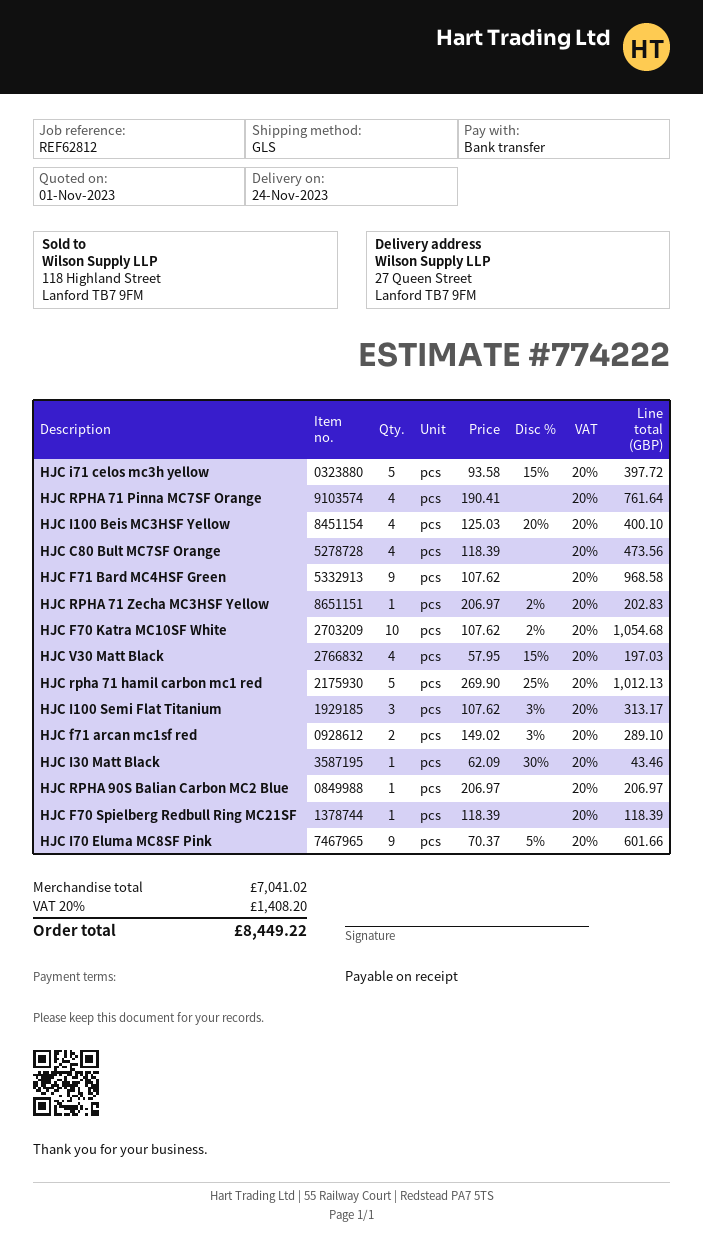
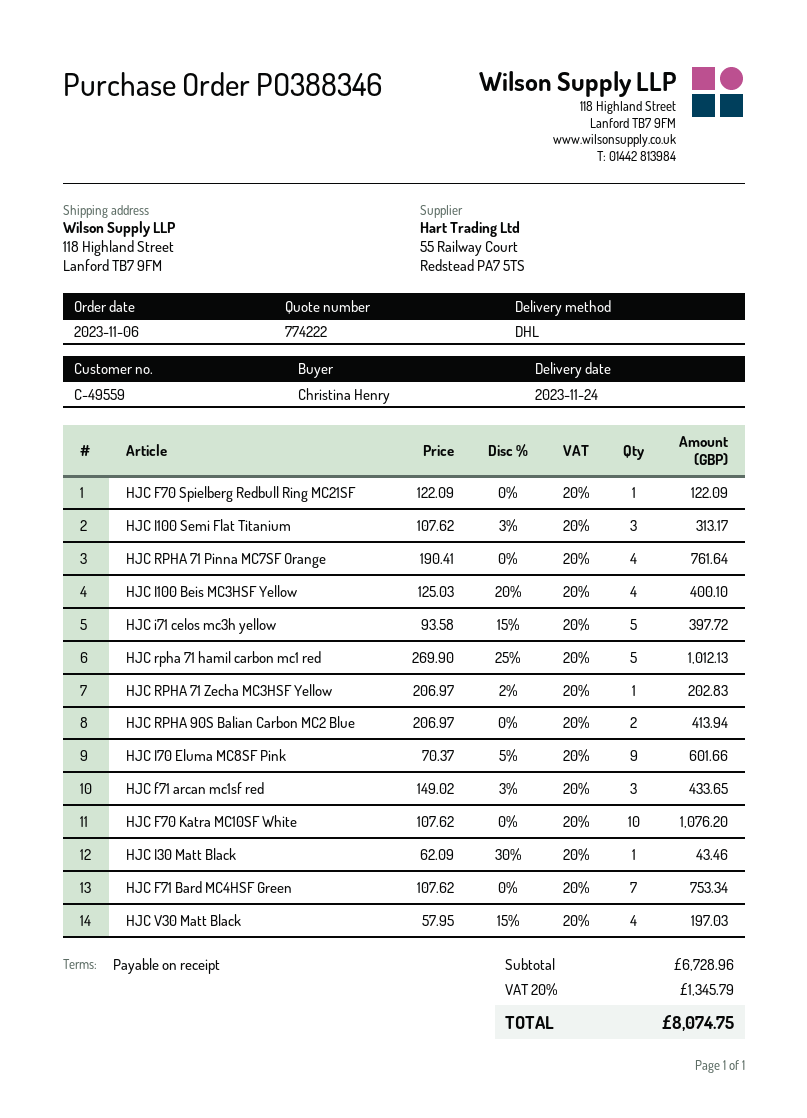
shipping method: GLS -> DHL
ship to: 27 Queen Street, Lanford TB7 9FM -> 118 Highland Street, Lanford TB7 9FM
HJC C80 Bult MC7SF Orange: 4 x 118.39 = 473.56 -> none
HJC F71 Bard MC4HSF Green: 9 x 107.62 = 968.58 -> 7 x 107.62 = 753.34
HJC F70 Katra MC10SF White: 10 x 107.62 - 2% = 1054.68 -> 10 x 107.62 = 1076.20
HJC f71 arcan mc1sf red: 2 x 149.02 - 3% = 289.10 -> 3 x 149.02 - 3% = 433.65
HJC RPHA 90S Balian Carbon MC2 Blue: 1 x 206.97 = 206.97 -> 2 x 206.97 = 413.94
HJC F70 Spielberg Redbull Ring MC21SF: 1 x 118.39 = 118.39 -> 1 x 122.09 = 122.09
subtotal: 7041.02 -> 6728.96
tax: 20% = 1408.20 -> 20% = 1345.79
total: 8449.22 -> 8074.75

